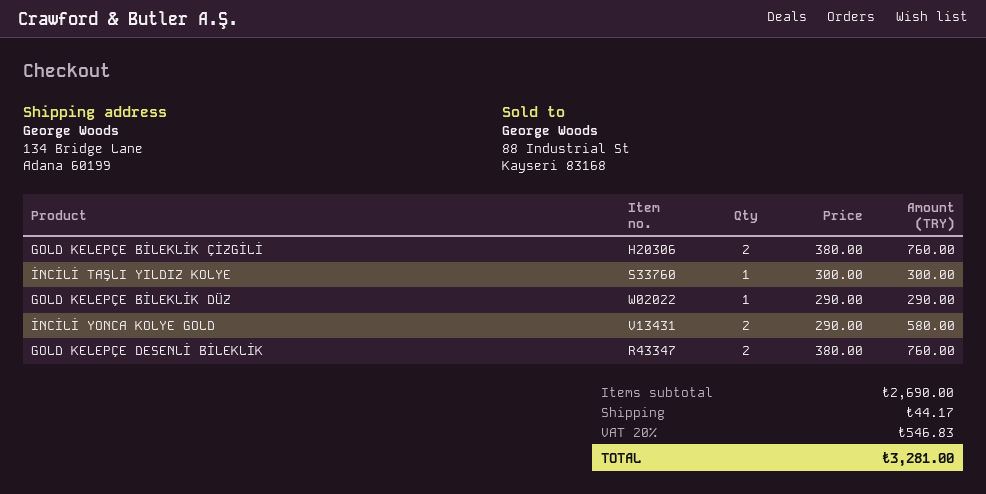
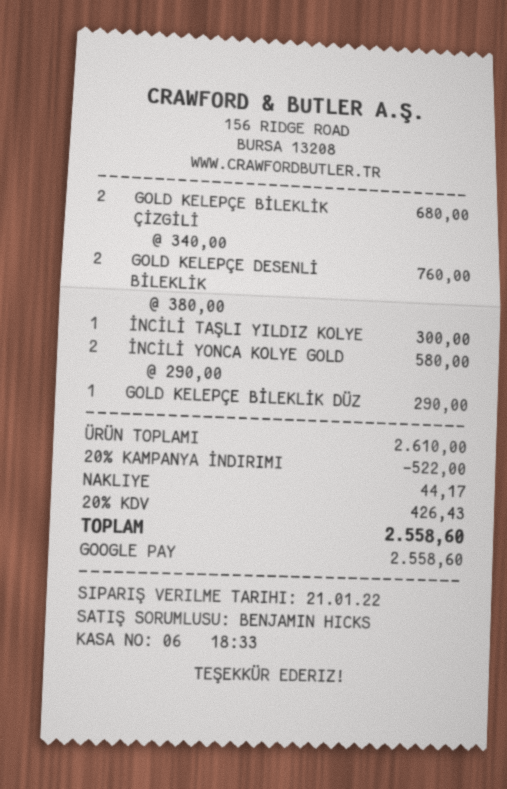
GOLD KELEPÇE BİLEKLİK ÇİZGİLİ: 2 x 380.00 = 760.00 -> 2 x 340.00 = 680.00
subtotal: 2690.00 -> 2610.00
discount: none -> 20% = 522.00
tax: 20% = 546.83 -> 20% = 426.43
total: 3281.00 -> 2558.60

